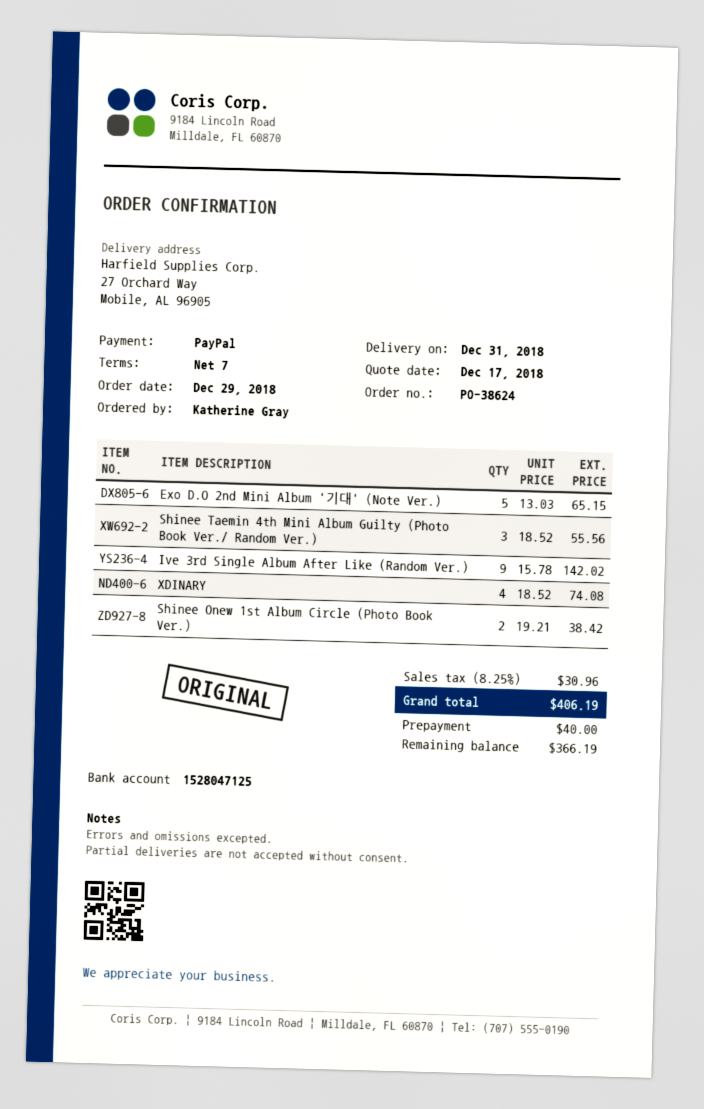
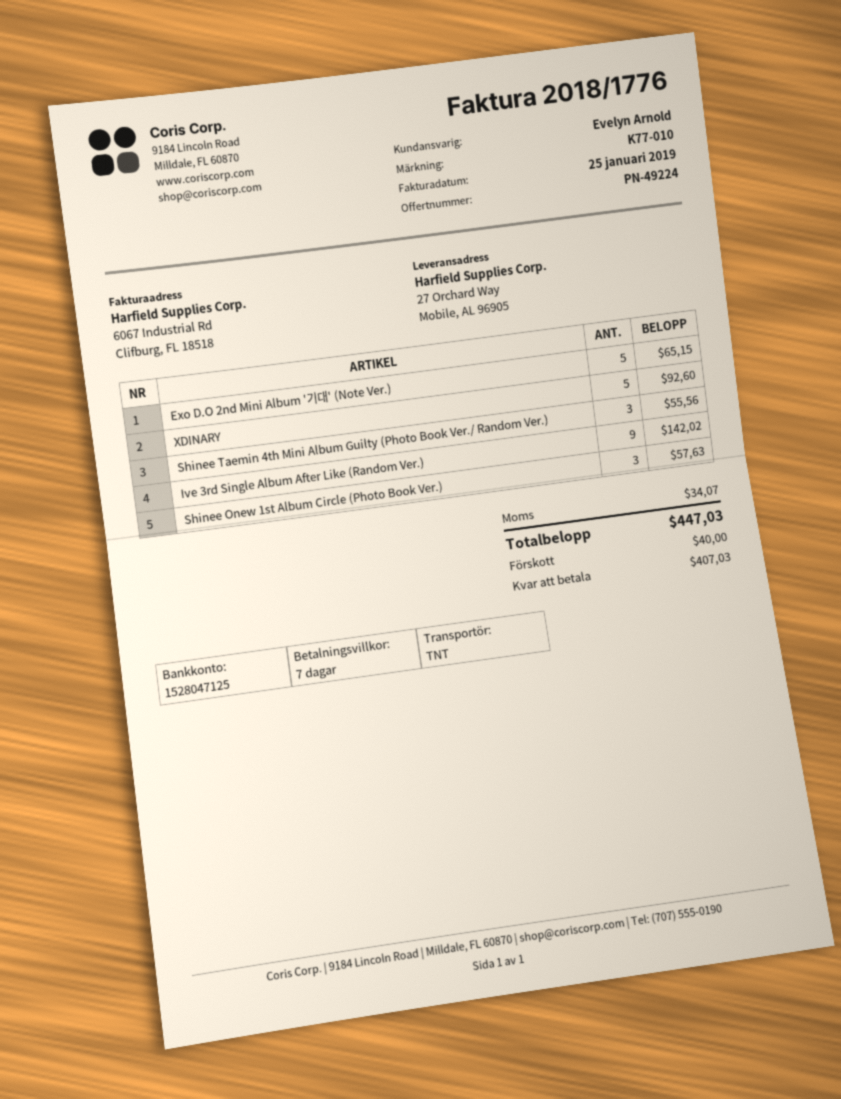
XDINARY: 4 for 74.08 -> 5 for 92.60
Shinee Onew 1st Album Circle (Photo Book Ver.): 2 for 38.42 -> 3 for 57.63
tax: 30.96 -> 34.07
total: 406.19 -> 447.03
balance: 366.19 -> 407.03

